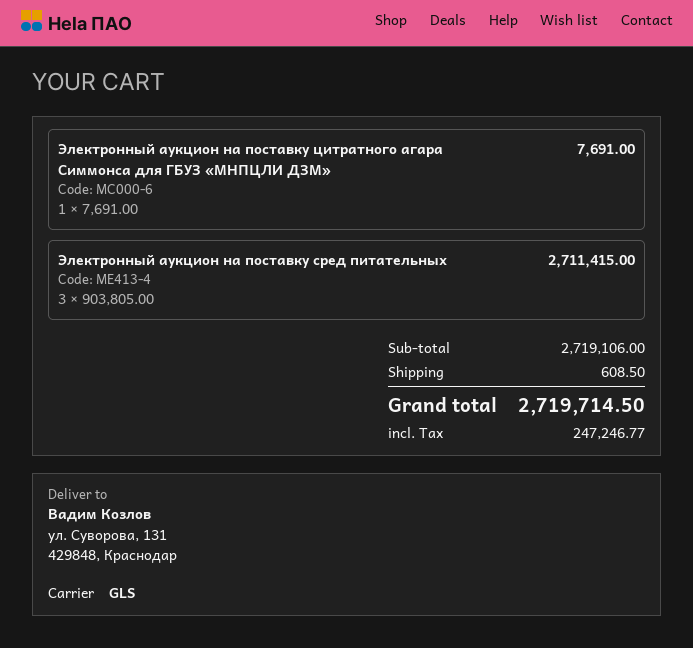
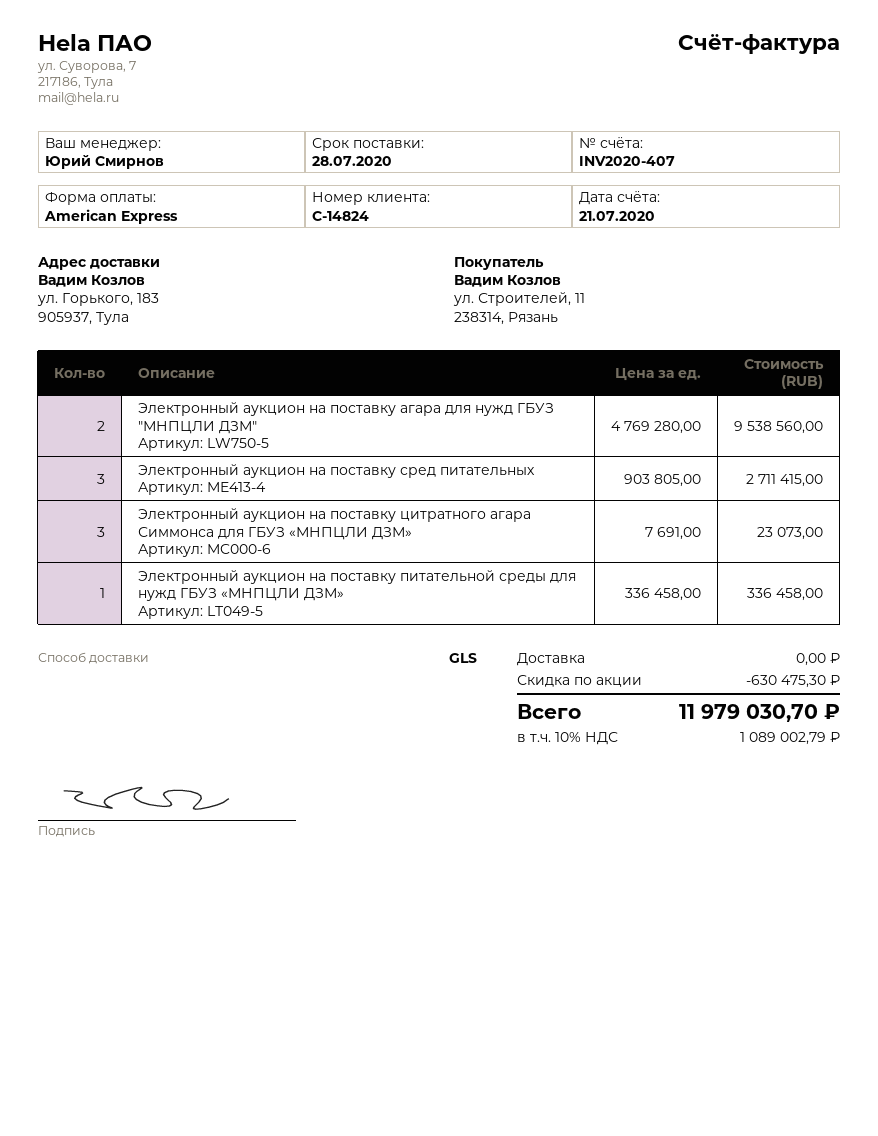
ship to: ул. Суворова, 131, 429848, Краснодар -> ул. Горького, 183, 905937, Тула
Электронный аукцион на поставку цитратного агара Симмонса для ГБУЗ «МНПЦЛИ ДЗМ»: 1 x 7691.00 = 7691.00 -> 3 x 7691.00 = 23073.00
Электронный аукцион на поставку агара для нужд ГБУЗ "МНПЦЛИ ДЗМ": none -> 2 x 4769280.00 = 9538560.00
Электронный аукцион на поставку питательной среды для нужд ГБУЗ «МНПЦЛИ ДЗМ»: none -> 1 x 336458.00 = 336458.00
discount: none -> 630475.30
shipping: 608.50 -> 0.00
tax: 247246.77 -> 1089002.79
total: 2719714.50 -> 11979030.70

